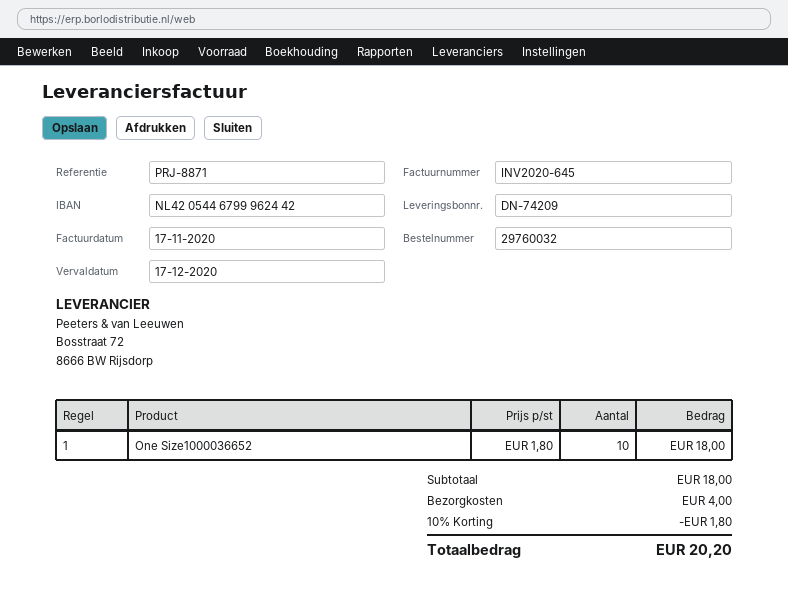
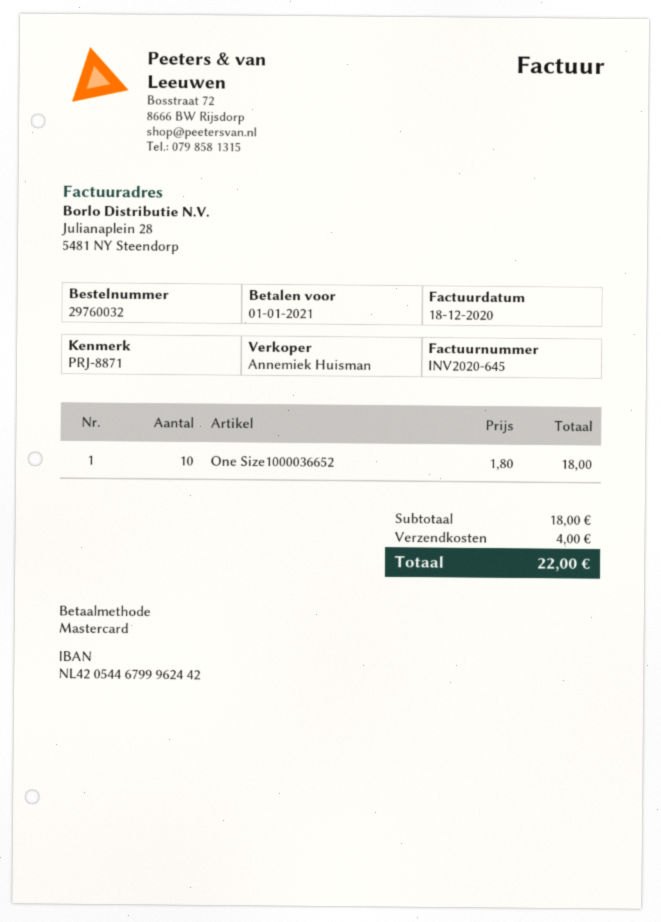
invoice date: 2020-11-17 -> 2020-12-18
due date: 2020-12-17 -> 2021-01-01
discount: 10% = 1.80 -> none
total: 20.20 -> 22.00

